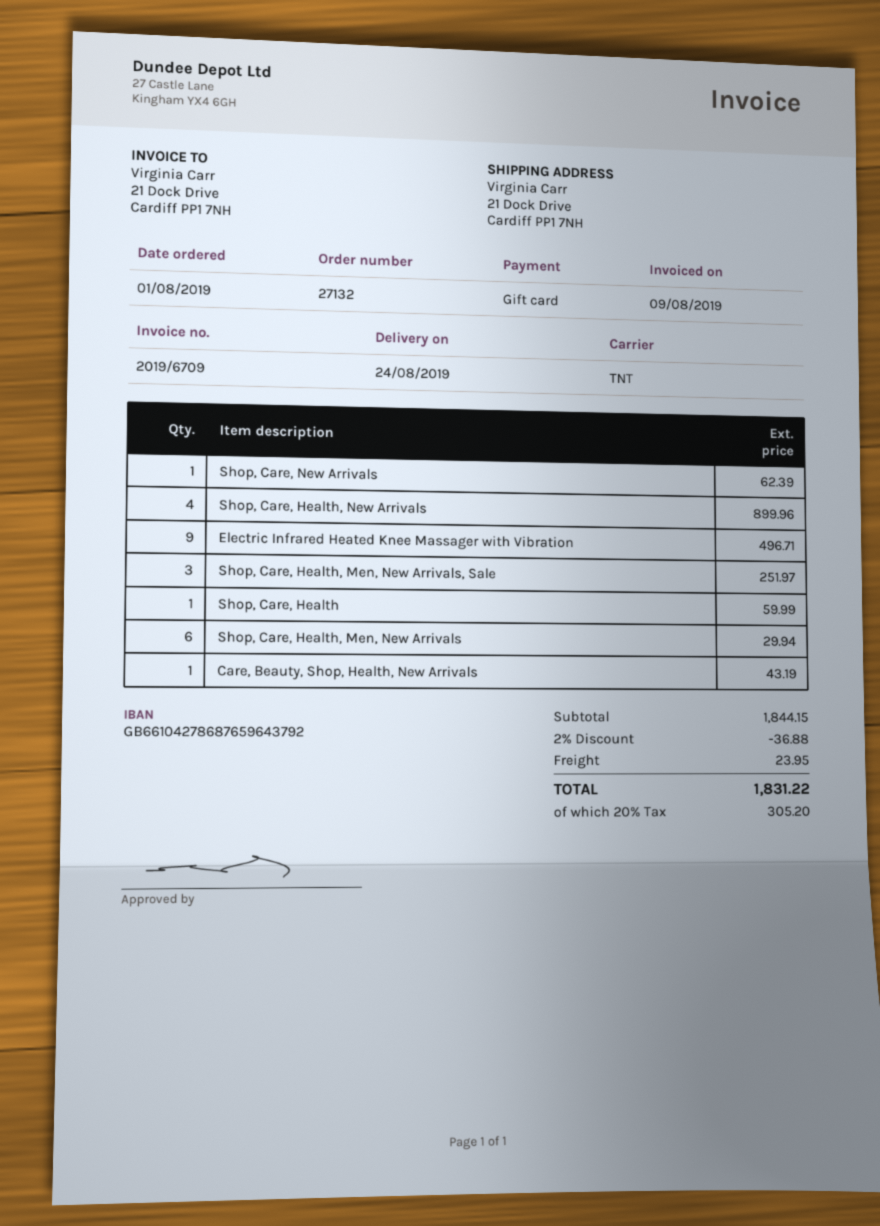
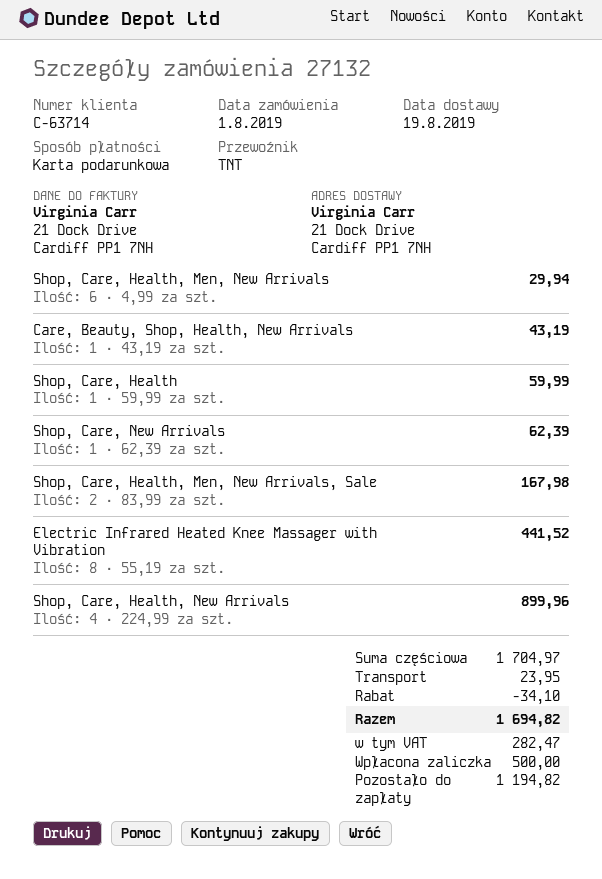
delivery date: 2019-08-24 -> 2019-08-19
Electric Infrared Heated Knee Massager with Vibration: 9 for 496.71 -> 8 for 441.52
Shop, Care, Health, Men, New Arrivals, Sale: 3 for 251.97 -> 2 for 167.98
subtotal: 1844.15 -> 1704.97
discount: 36.88 -> 34.10
tax: 305.20 -> 282.47
total: 1831.22 -> 1694.82

